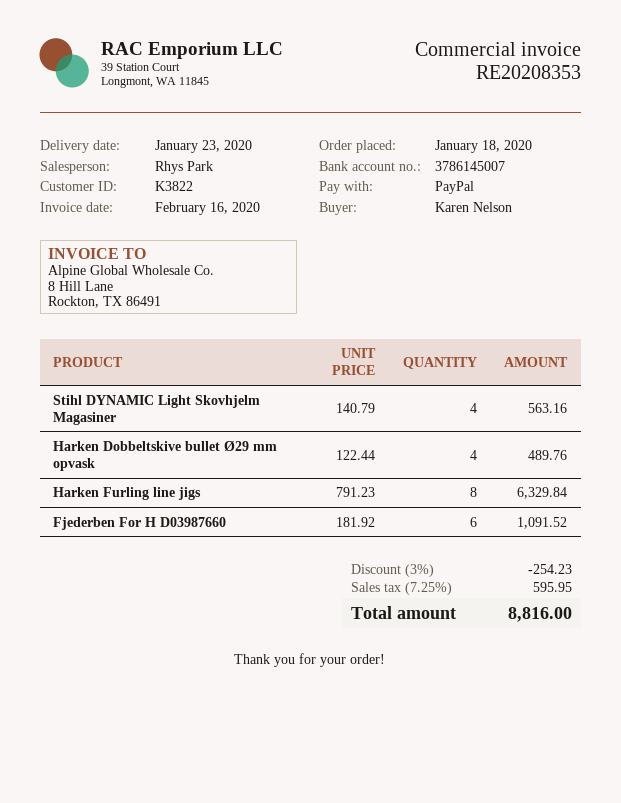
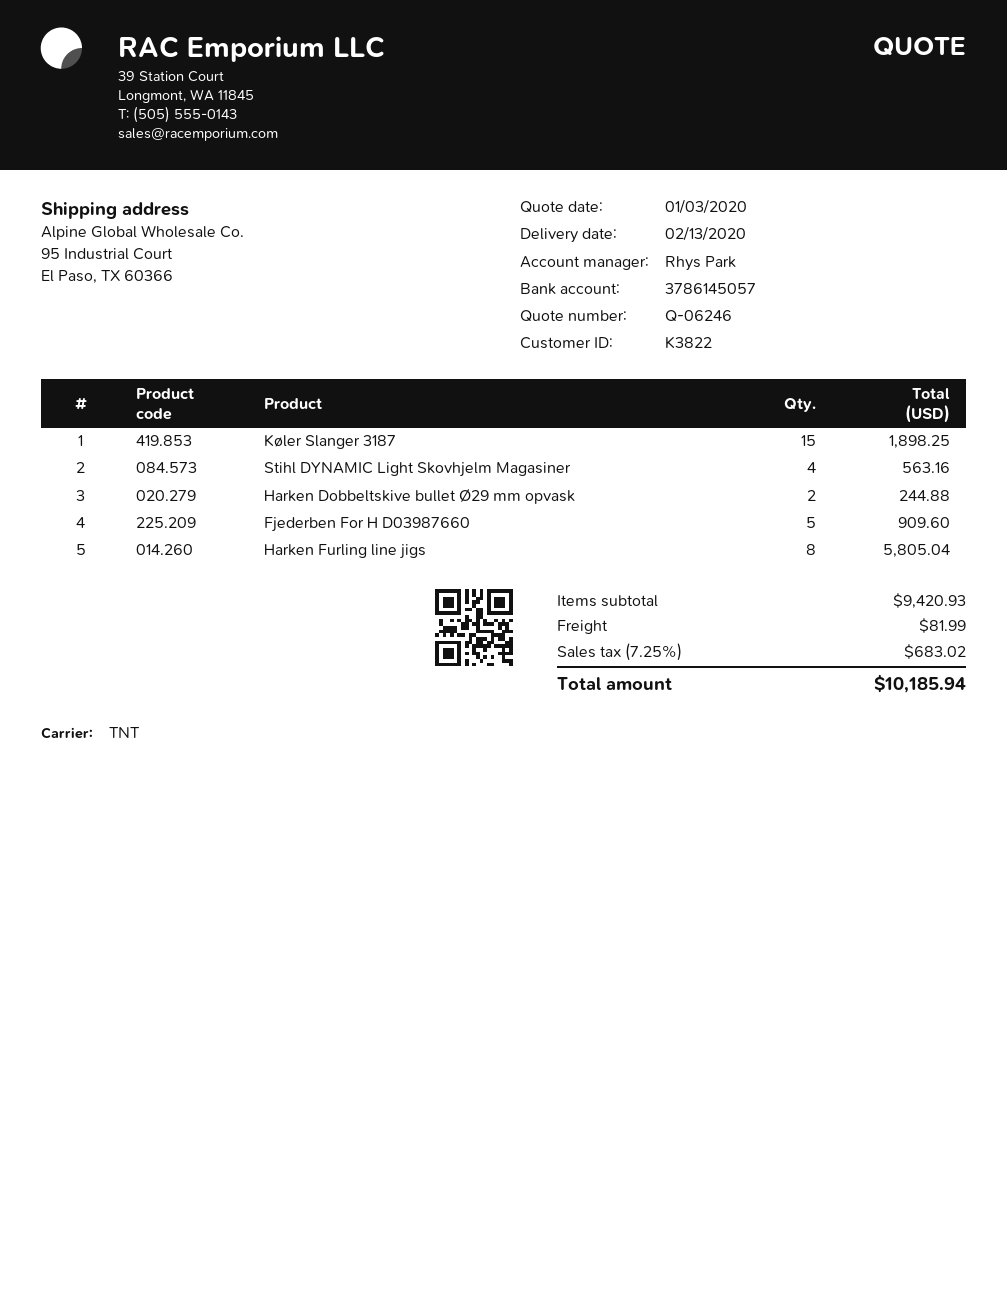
delivery date: 2020-01-23 -> 2020-02-13
bank account: 3786145007 -> 3786145057
Harken Dobbeltskive bullet Ø29 mm opvask: 4 for 489.76 -> 2 for 244.88
Harken Furling line jigs: 8 for 6329.84 -> 8 for 5805.04
Fjederben For H D03987660: 6 for 1091.52 -> 5 for 909.60
Køler Slanger 3187: none -> 15 for 1898.25
discount: 3% = 254.23 -> none
shipping: none -> 81.99
tax: 7.25% = 595.95 -> 7.25% = 683.02
total: 8816.00 -> 10185.94

